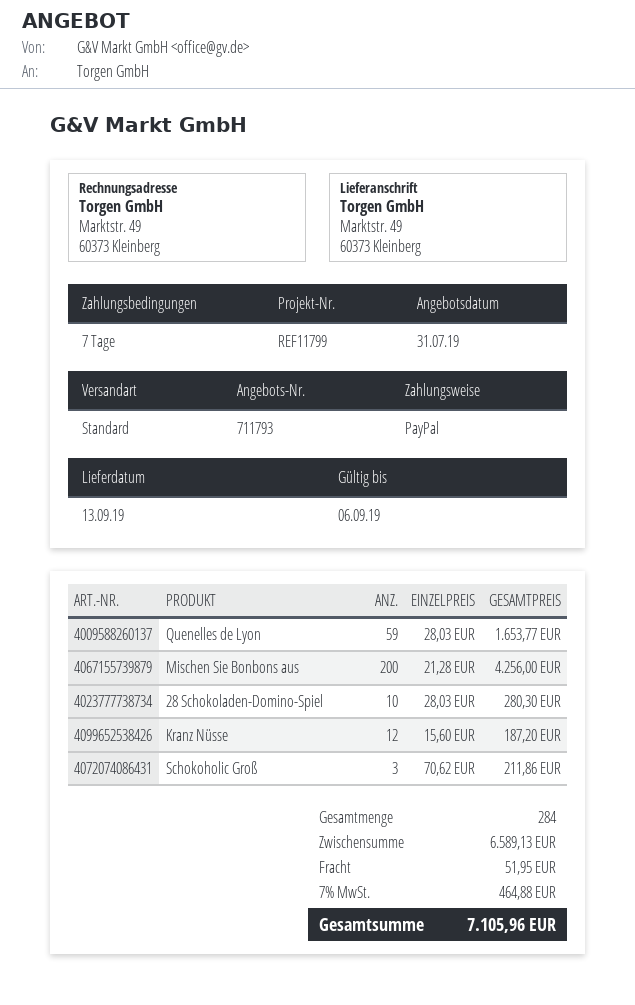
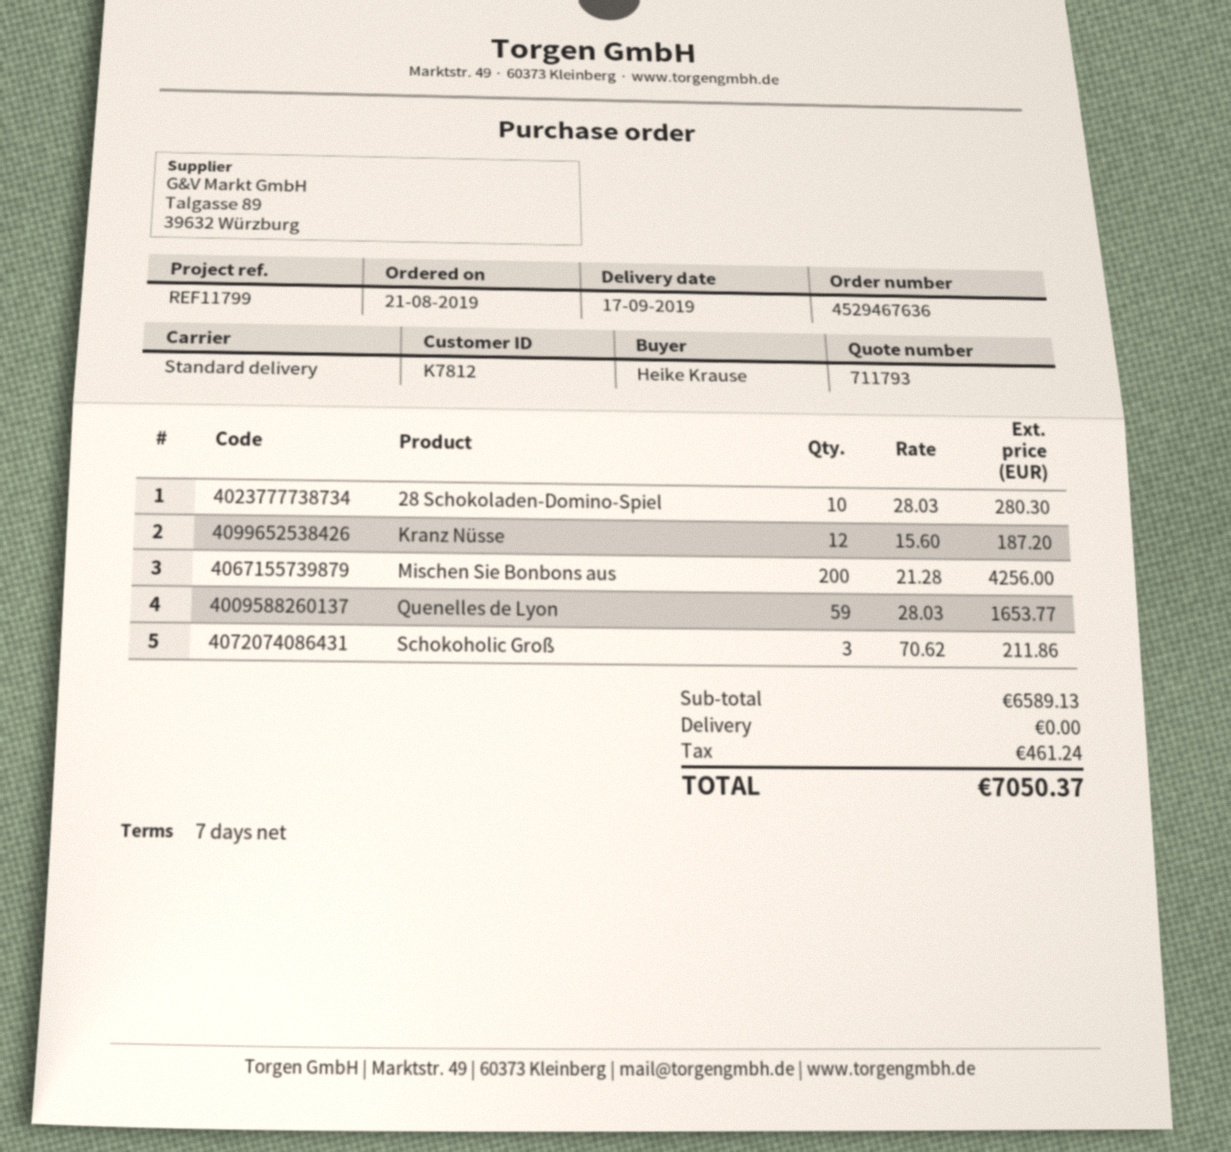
delivery date: 2019-09-13 -> 2019-09-17
shipping: 51.95 -> 0.00
tax: 464.88 -> 461.24
total: 7105.96 -> 7050.37

